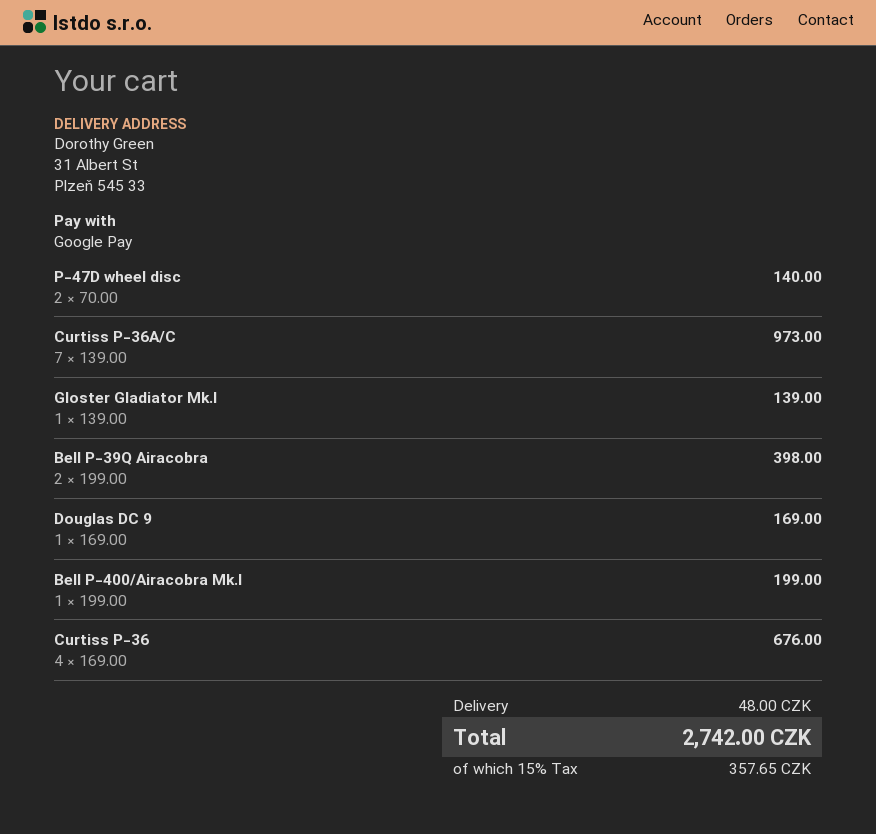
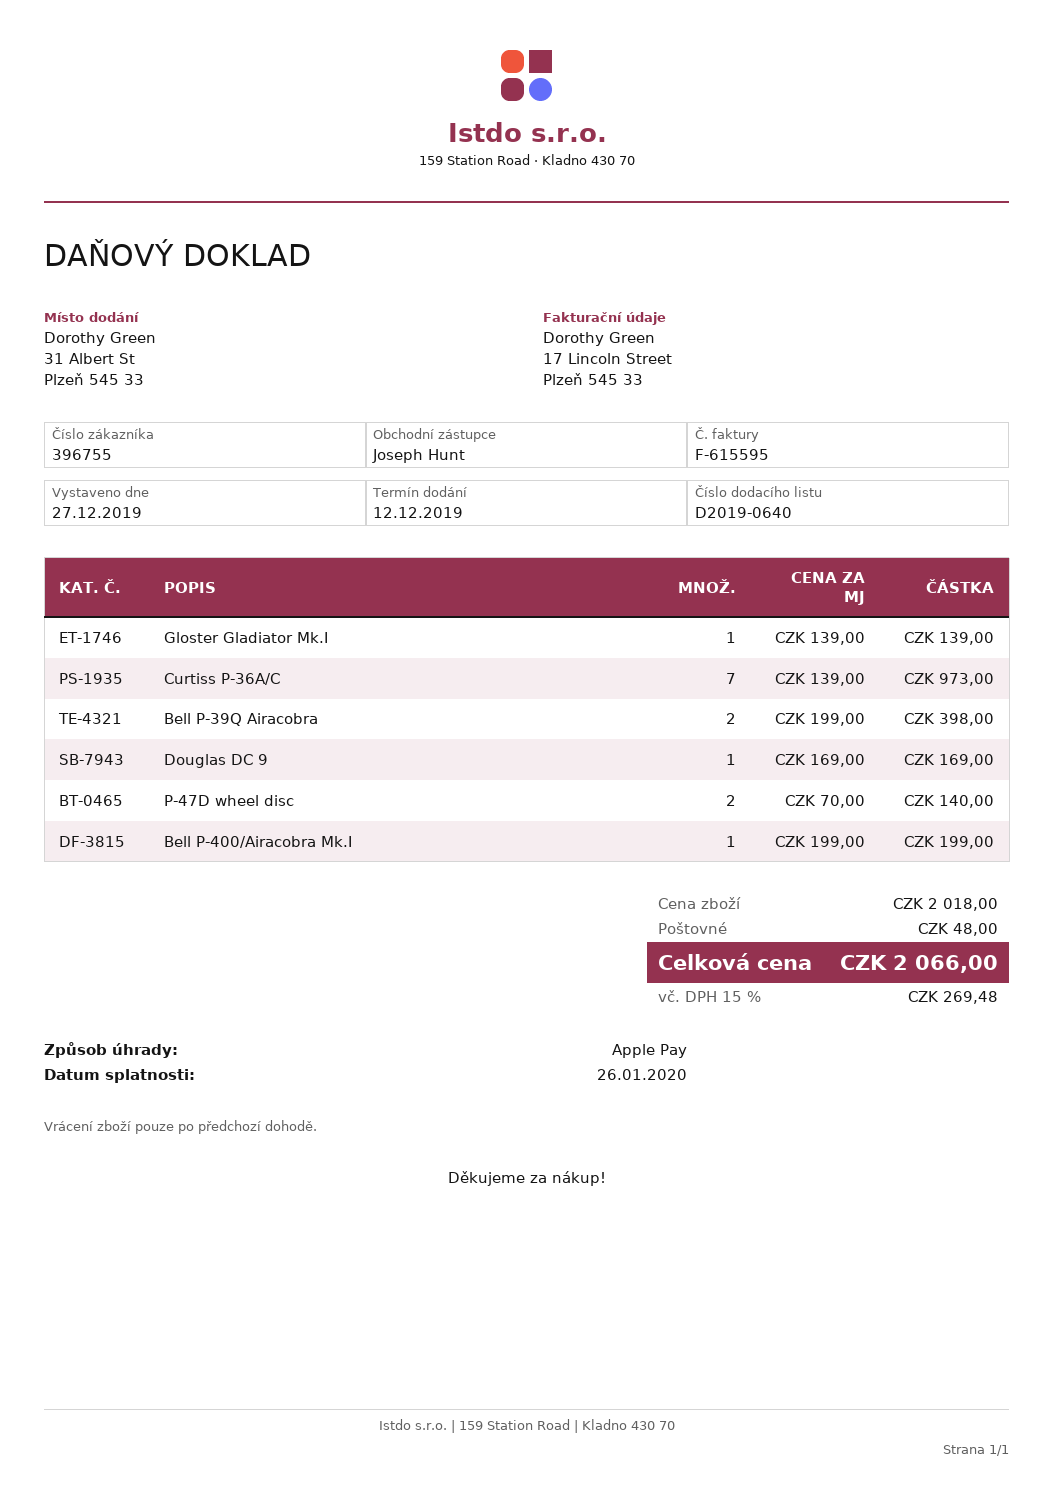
payment method: Google Pay -> Apple Pay
Curtiss P-36: 4 x 169.00 = 676.00 -> none
tax: 15% = 357.65 -> 15% = 269.48
total: 2742.00 -> 2066.00

